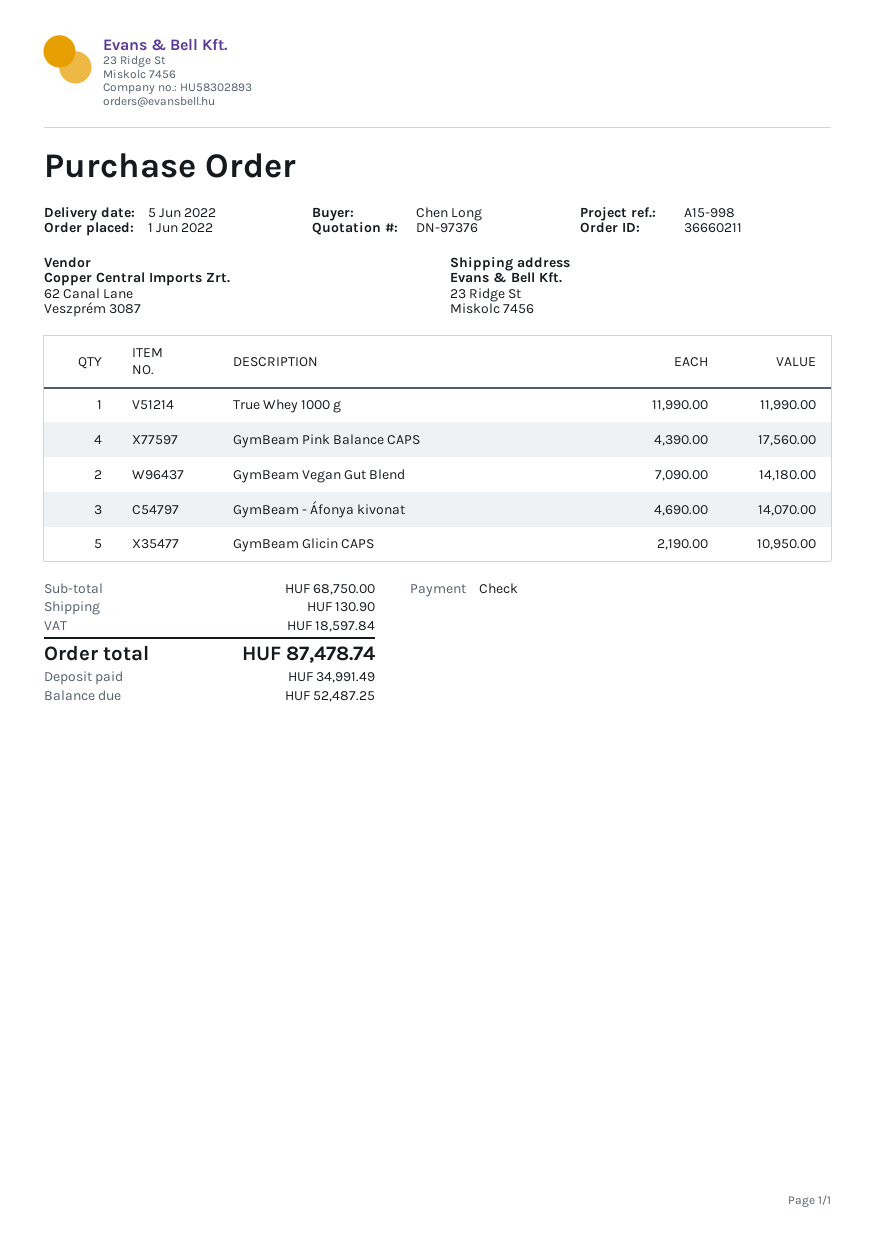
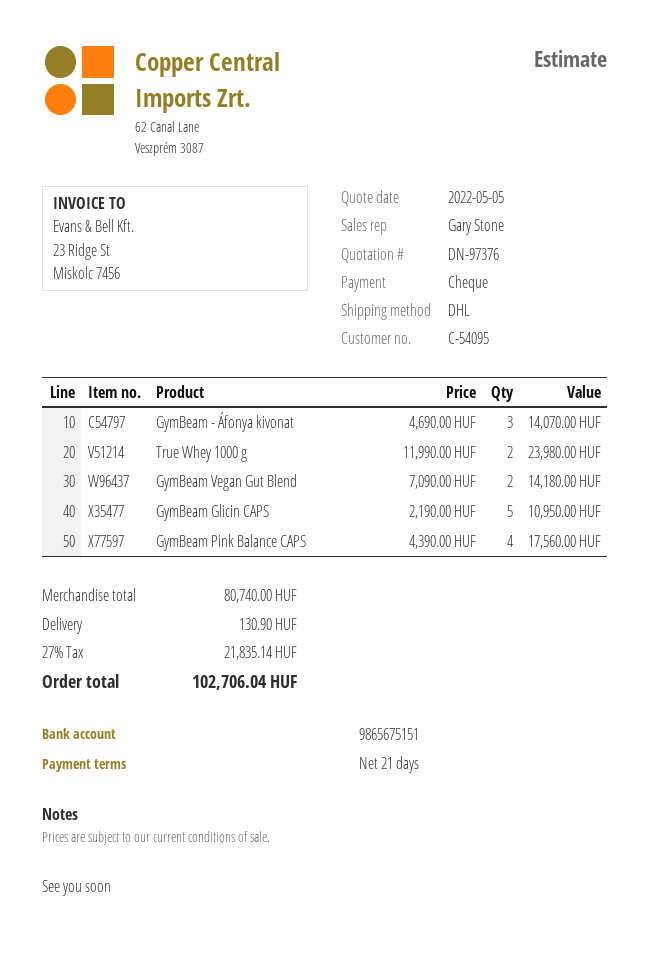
True Whey 1000 g: 1 x 11990.00 = 11990.00 -> 2 x 11990.00 = 23980.00
subtotal: 68750.00 -> 80740.00
tax: 18597.84 -> 21835.14
total: 87478.74 -> 102706.04

